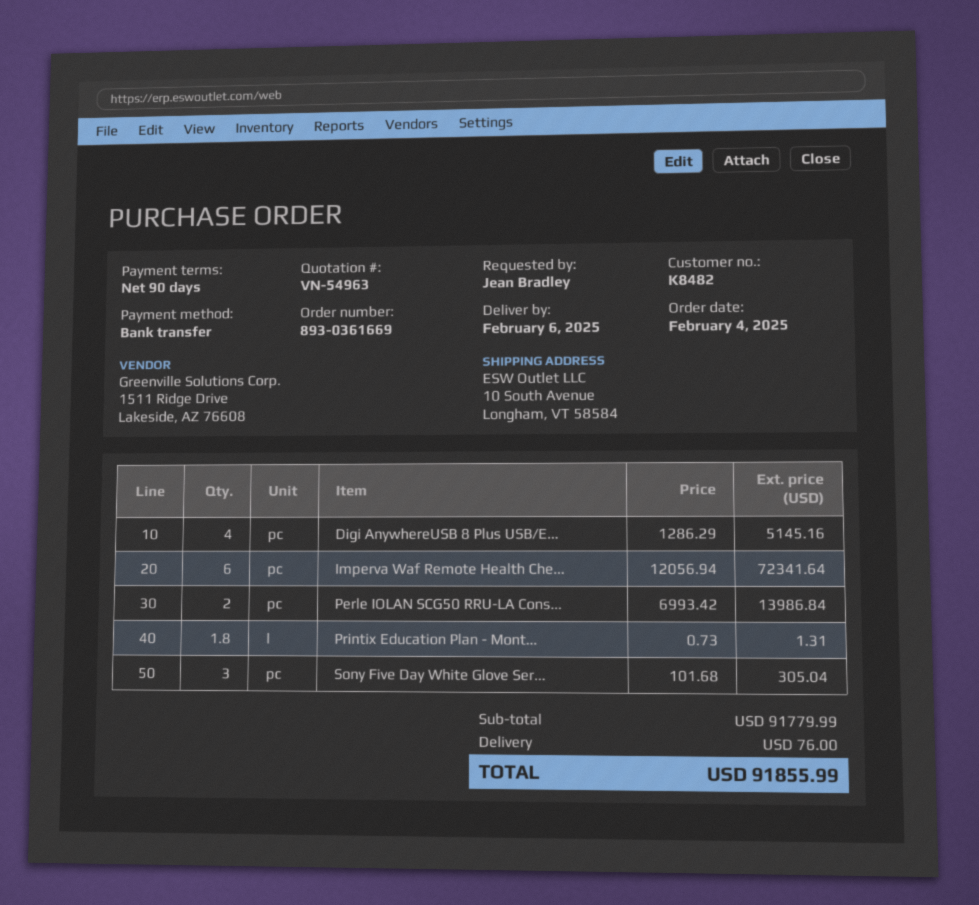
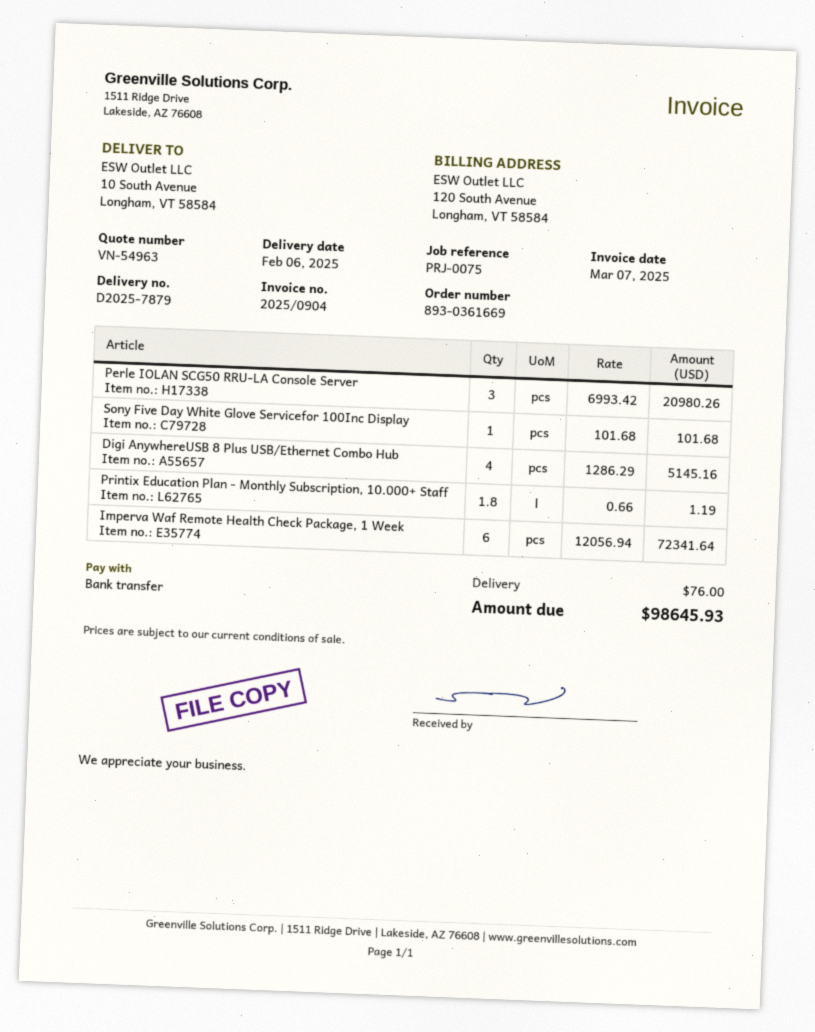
Perle IOLAN SCG50 RRU-LA Cons...: 2 x 6993.42 = 13986.84 -> 3 x 6993.42 = 20980.26
Printix Education Plan - Mont...: 1.8 x 0.73 = 1.31 -> 1.8 x 0.66 = 1.19
Sony Five Day White Glove Ser...: 3 x 101.68 = 305.04 -> 1 x 101.68 = 101.68
total: 91855.99 -> 98645.93

